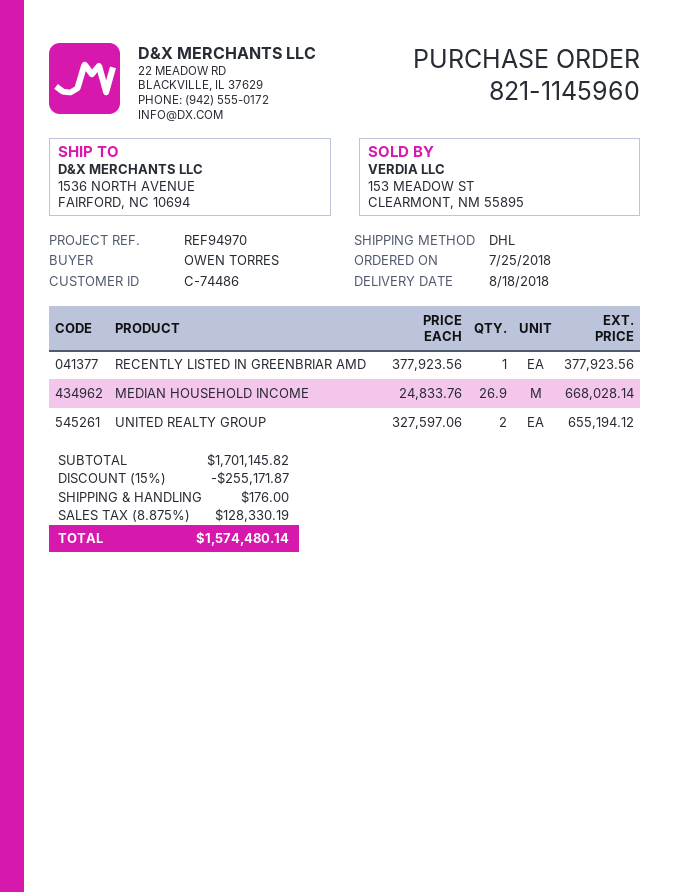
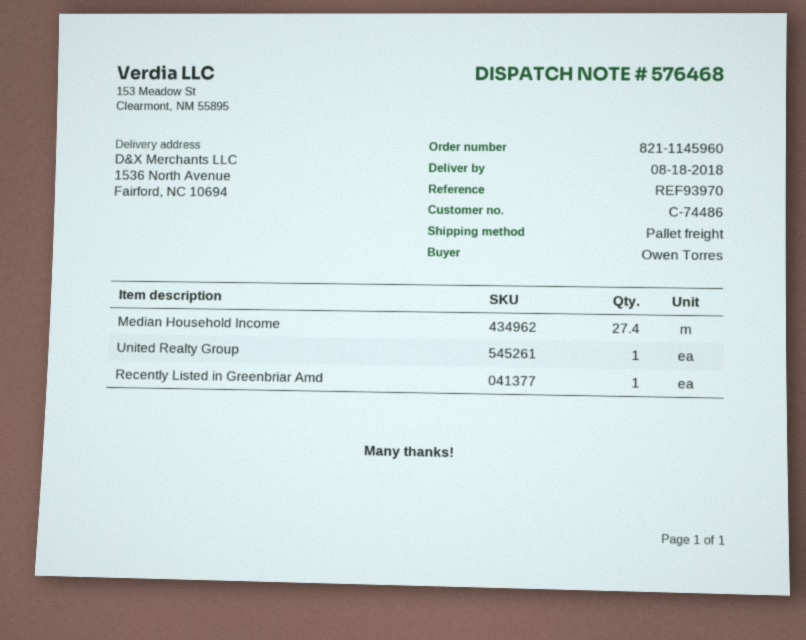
reference: REF94970 -> REF93970
shipping method: DHL -> pallet freight
MEDIAN HOUSEHOLD INCOME: 26.9 -> 27.4
UNITED REALTY GROUP: 2 -> 1

